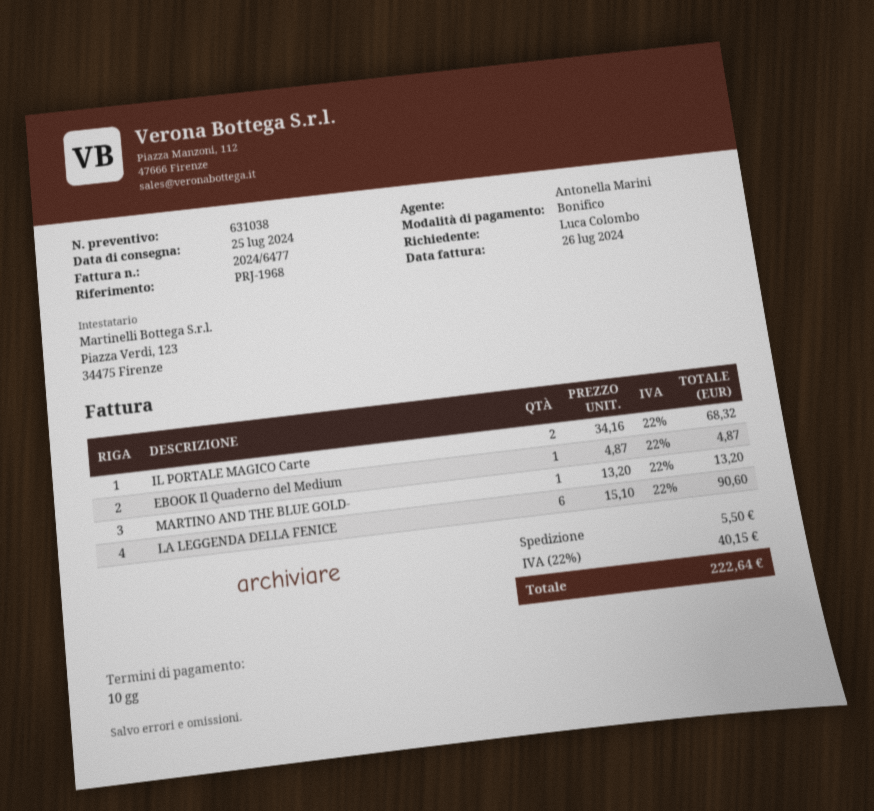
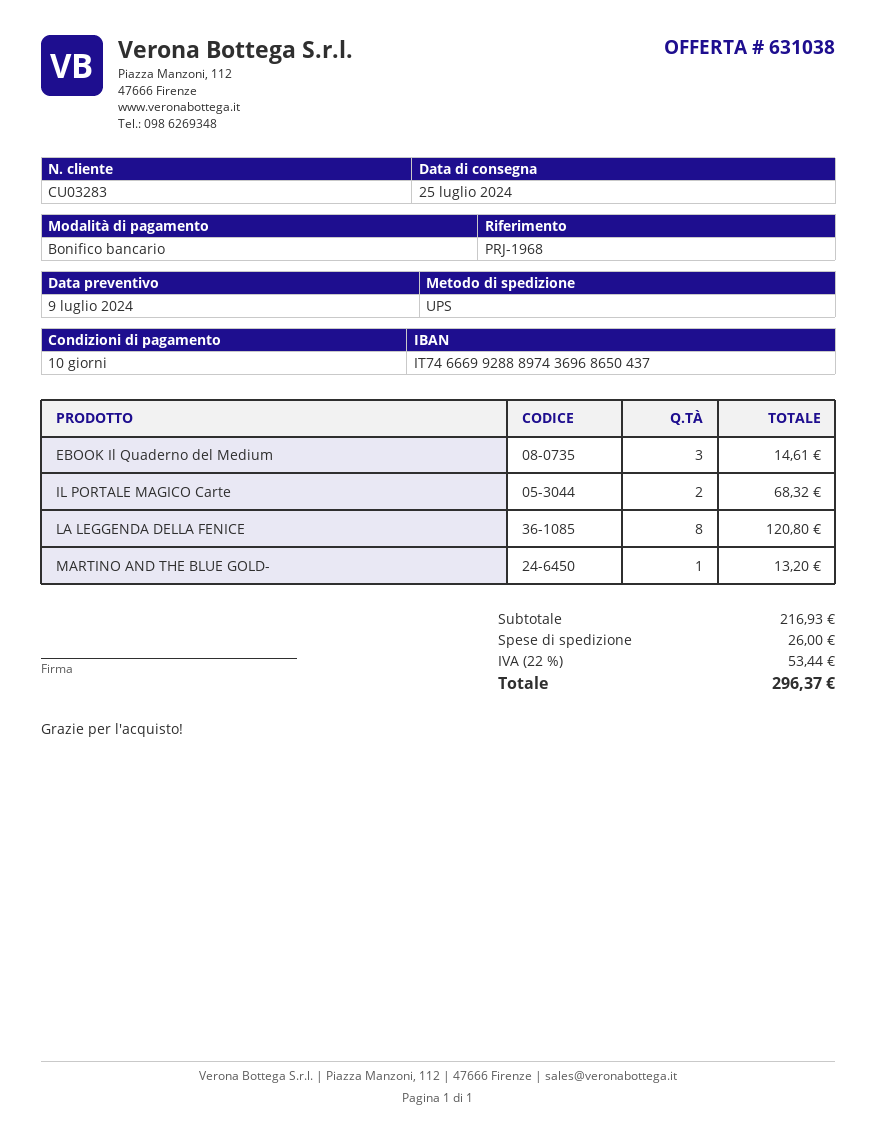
EBOOK Il Quaderno del Medium: 1 for 4.87 -> 3 for 14.61
LA LEGGENDA DELLA FENICE: 6 for 90.60 -> 8 for 120.80
shipping: 5.50 -> 26.00
tax: 22% = 40.15 -> 22% = 53.44
total: 222.64 -> 296.37

